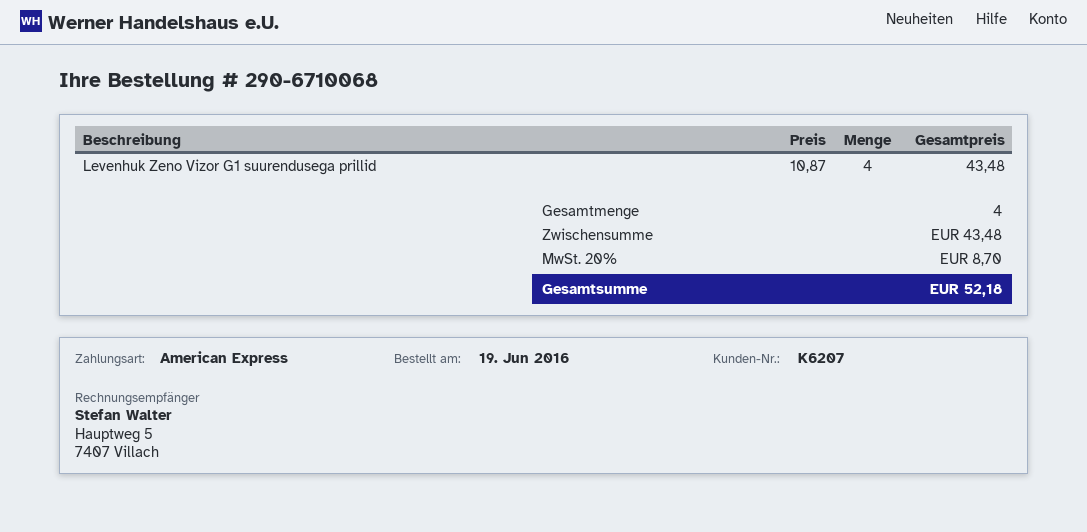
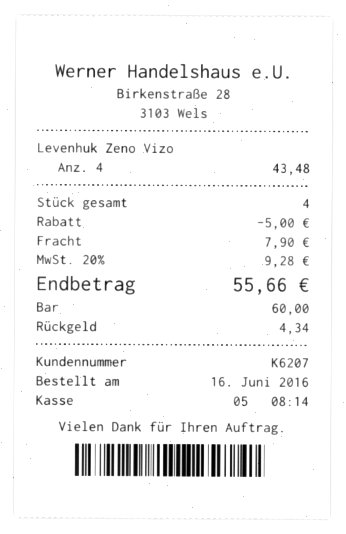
order date: 2016-06-19 -> 2016-06-16
payment method: American Express -> cash
discount: none -> 5.00
shipping: none -> 7.90
tax: 20% = 8.70 -> 20% = 9.28
total: 52.18 -> 55.66

